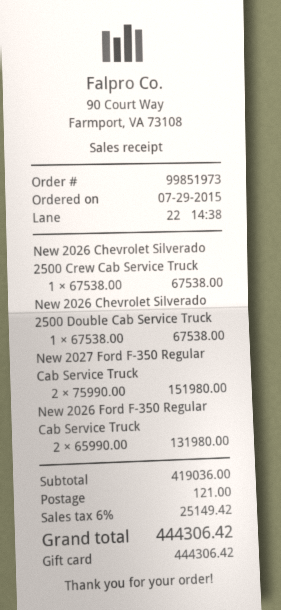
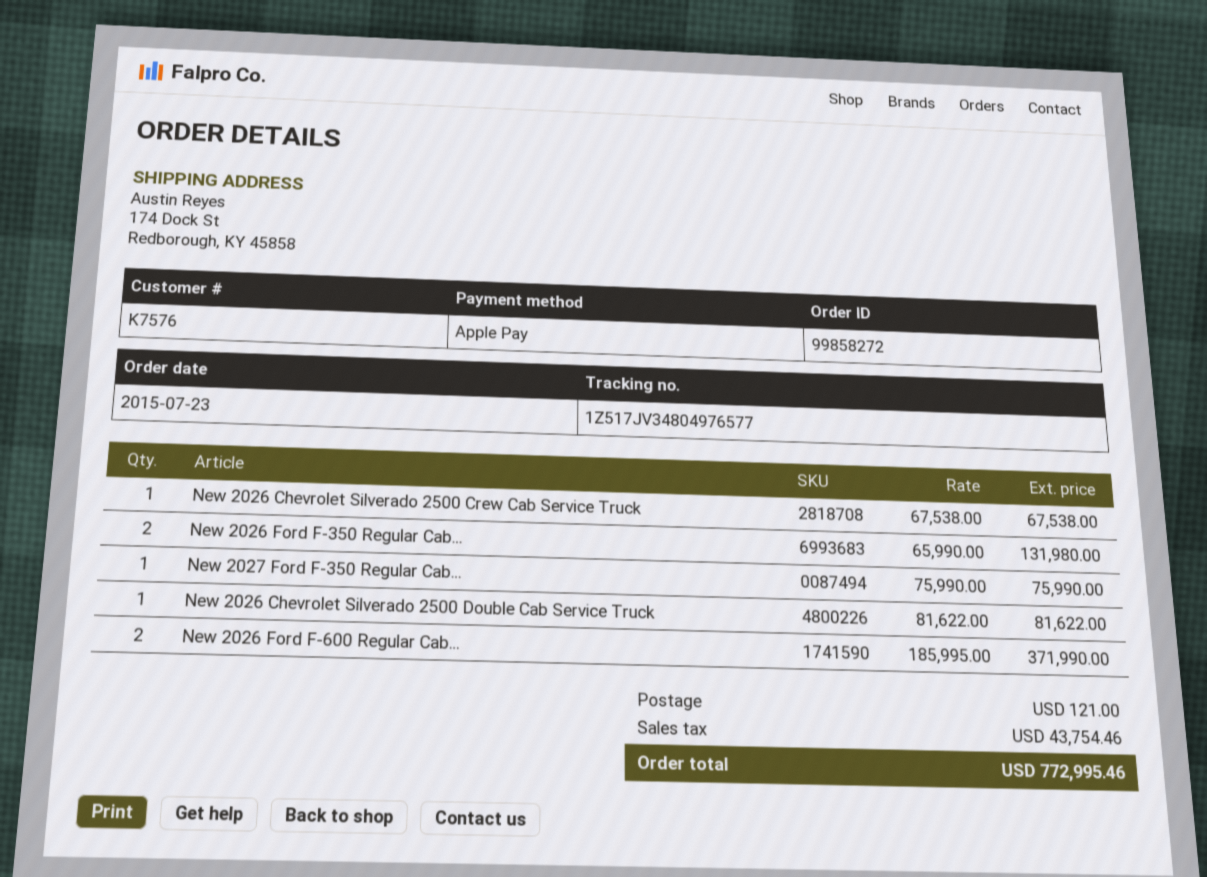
order number: 99851973 -> 99858272
order date: 2015-07-29 -> 2015-07-23
payment method: gift card -> Apple Pay
New 2026 Chevrolet Silverado 2500 Double Cab Service Truck: 1 x 67538.00 = 67538.00 -> 1 x 81622.00 = 81622.00
New 2027 Ford F-350 Regular Cab Service Truck: 2 x 75990.00 = 151980.00 -> 1 x 75990.00 = 75990.00
New 2026 Ford F-600 Regular Cab...: none -> 2 x 185995.00 = 371990.00
tax: 25149.42 -> 43754.46
total: 444306.42 -> 772995.46

